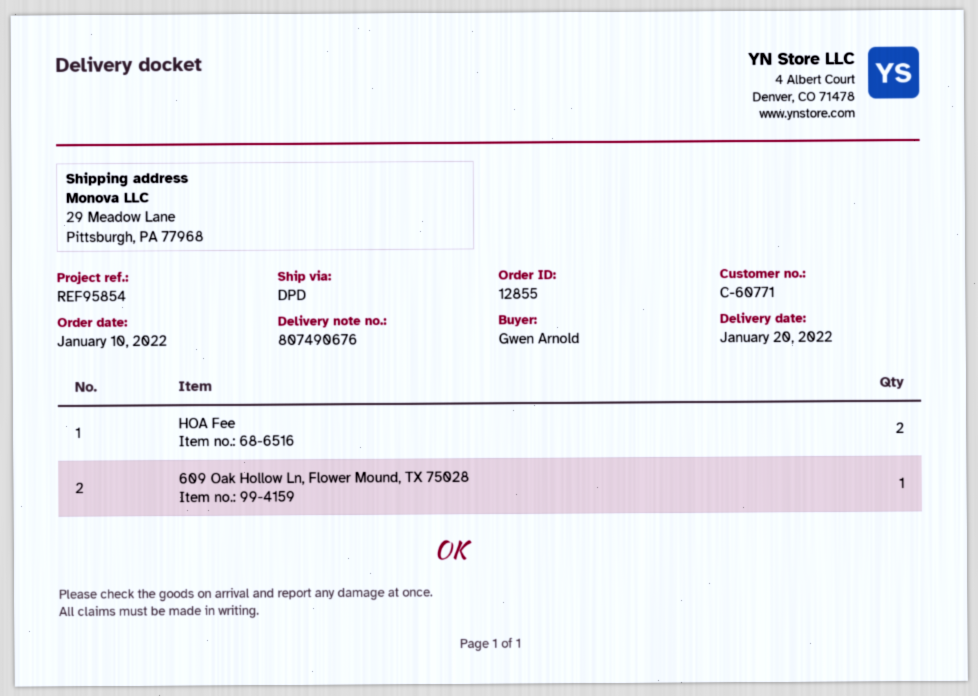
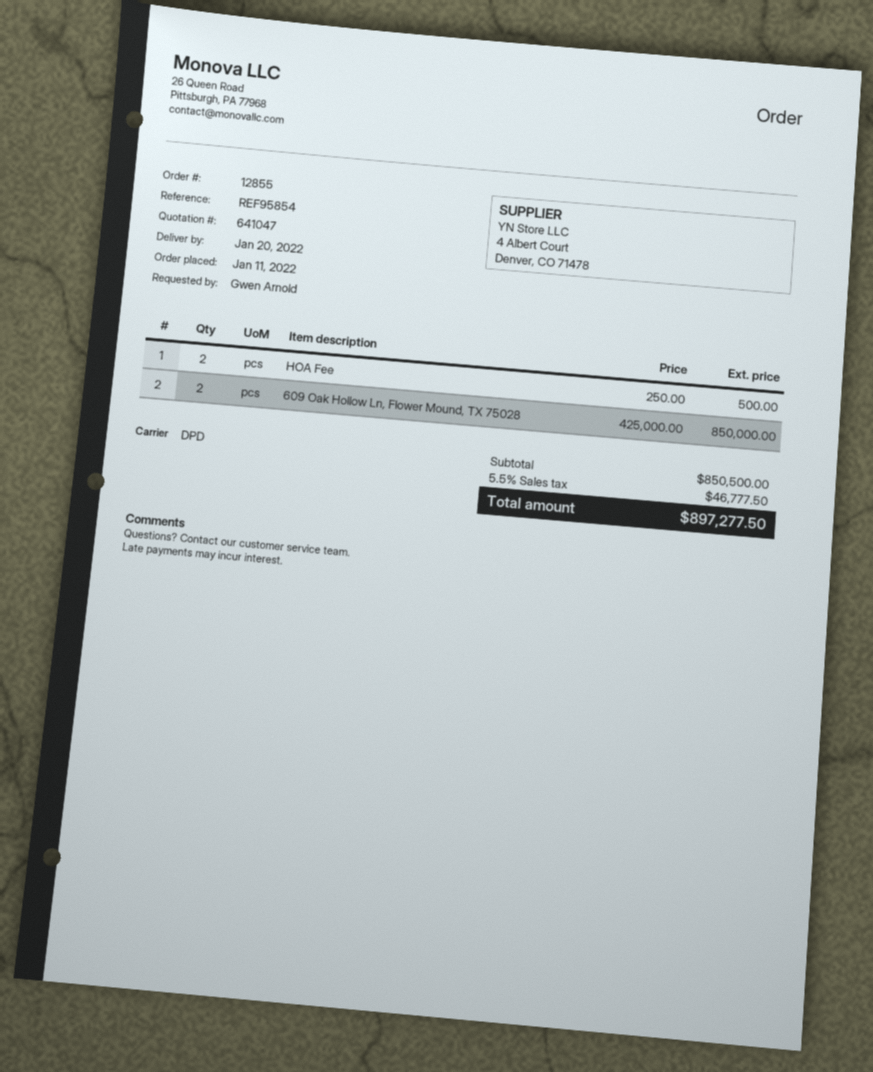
order date: 2022-01-10 -> 2022-01-11
609 Oak Hollow Ln, Flower Mound, TX 75028: 1 -> 2

